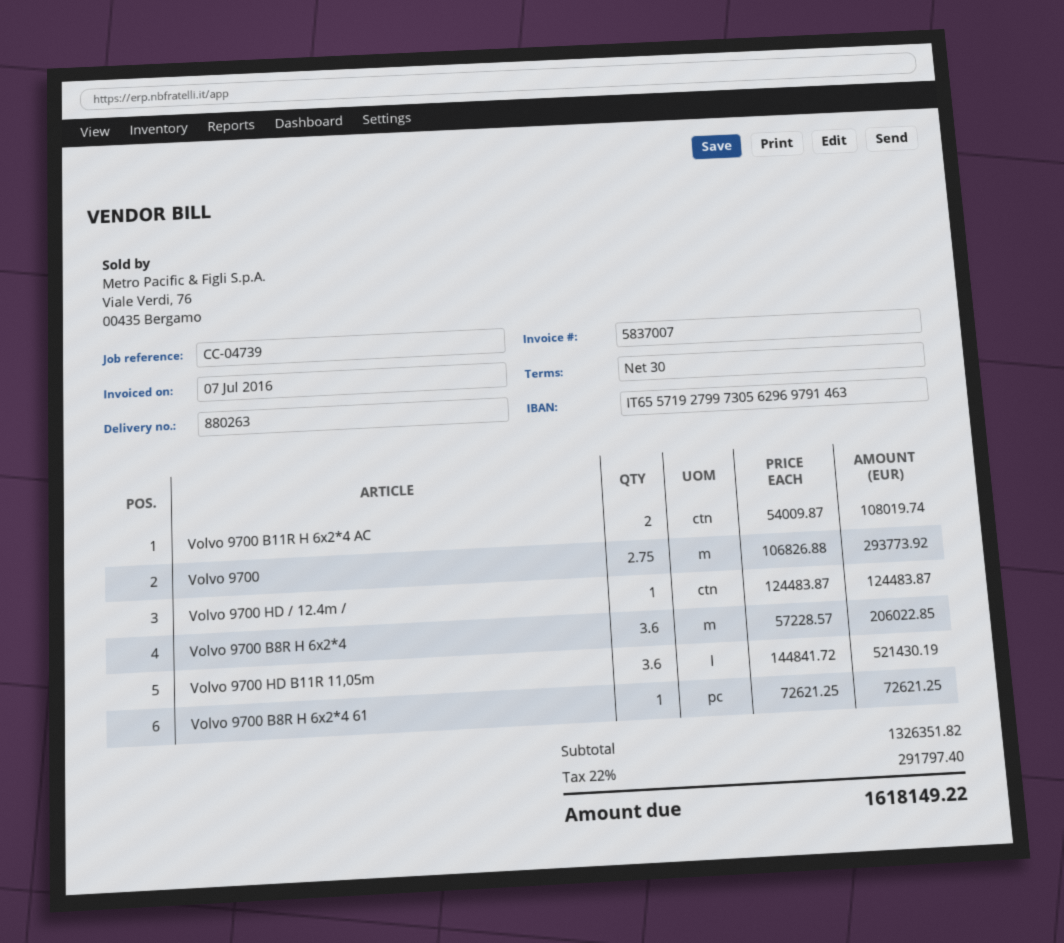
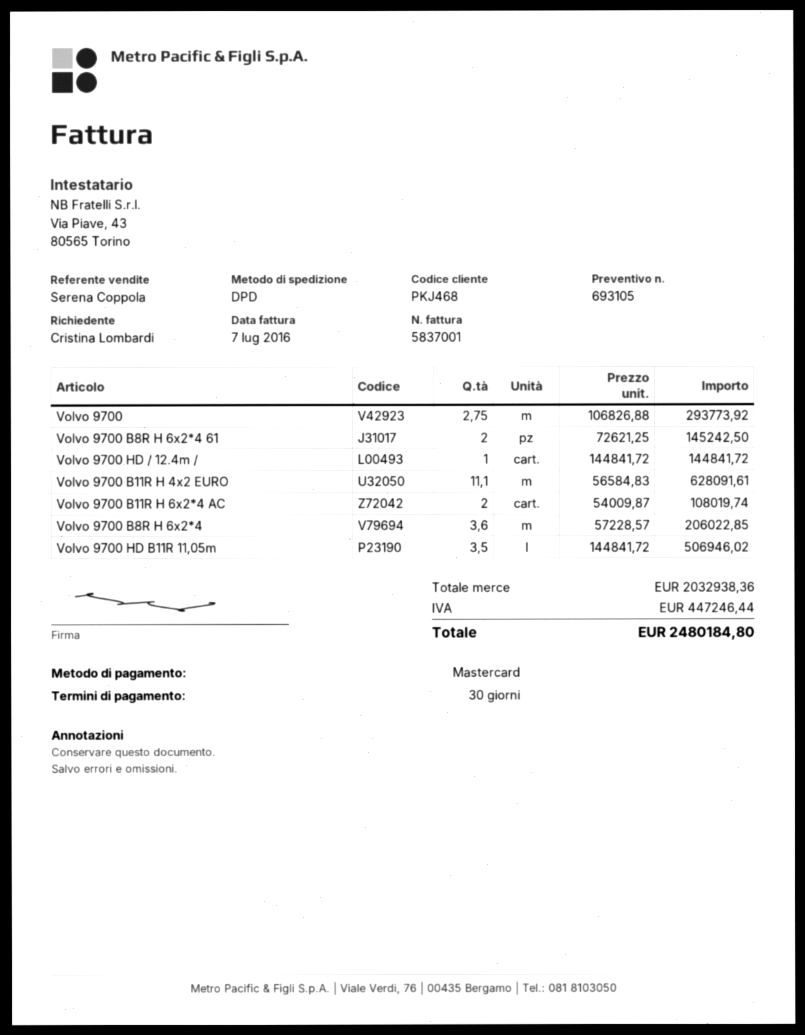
invoice number: 5837007 -> 5837001
Volvo 9700 HD / 12.4m /: 1 x 124483.87 = 124483.87 -> 1 x 144841.72 = 144841.72
Volvo 9700 HD B11R 11,05m: 3.6 x 144841.72 = 521430.19 -> 3.5 x 144841.72 = 506946.02
Volvo 9700 B8R H 6x2*4 61: 1 x 72621.25 = 72621.25 -> 2 x 72621.25 = 145242.50
Volvo 9700 B11R H 4x2 EURO: none -> 11.1 x 56584.83 = 628091.61
subtotal: 1326351.82 -> 2032938.36
tax: 291797.40 -> 447246.44
total: 1618149.22 -> 2480184.80

